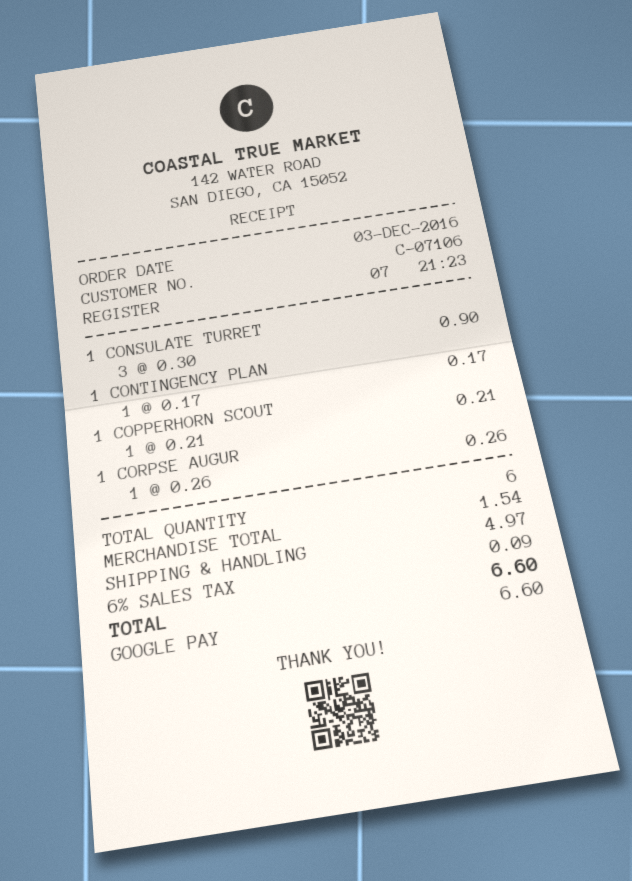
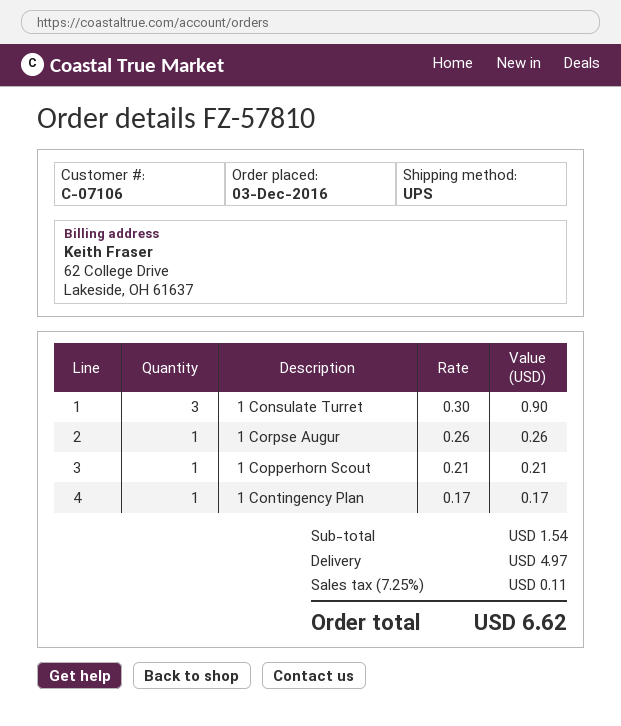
tax: 6% = 0.09 -> 7.25% = 0.11
total: 6.60 -> 6.62

